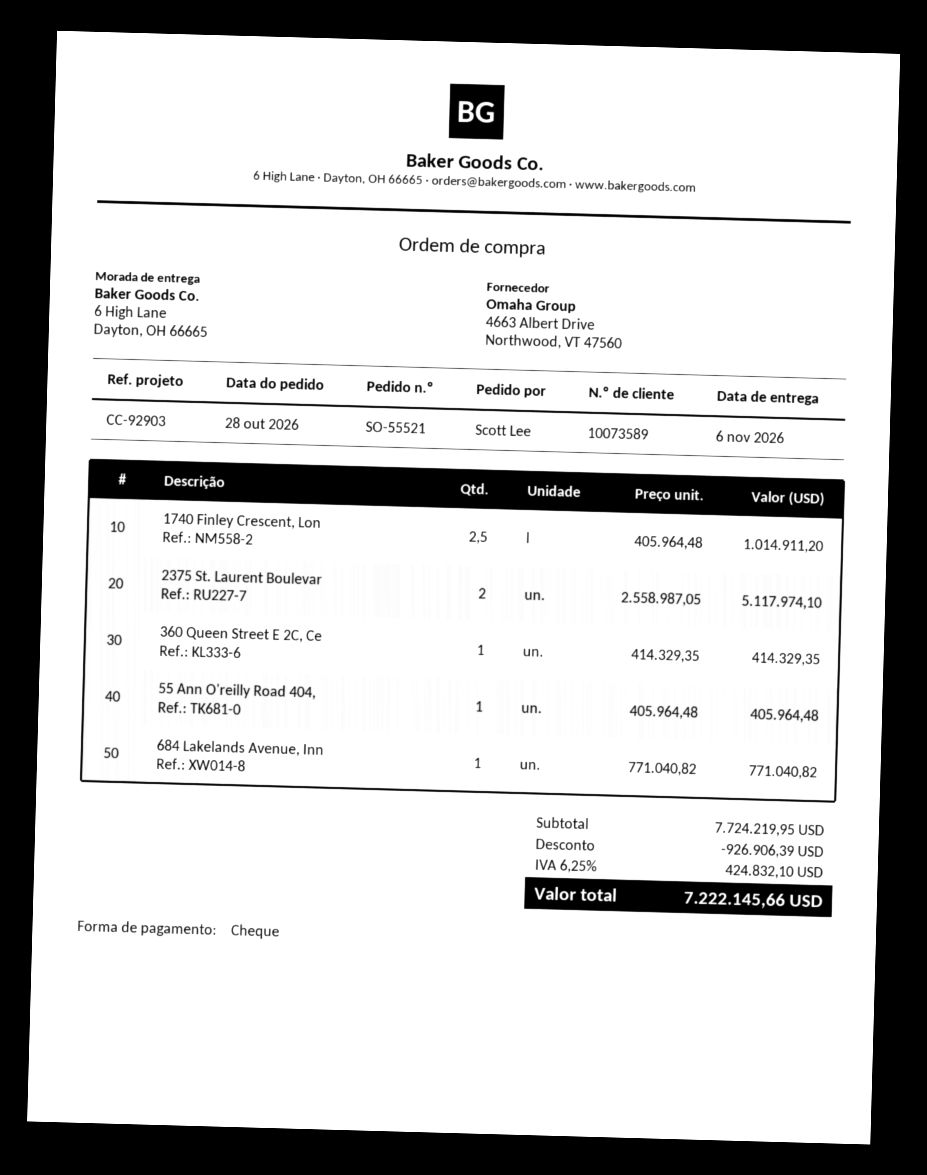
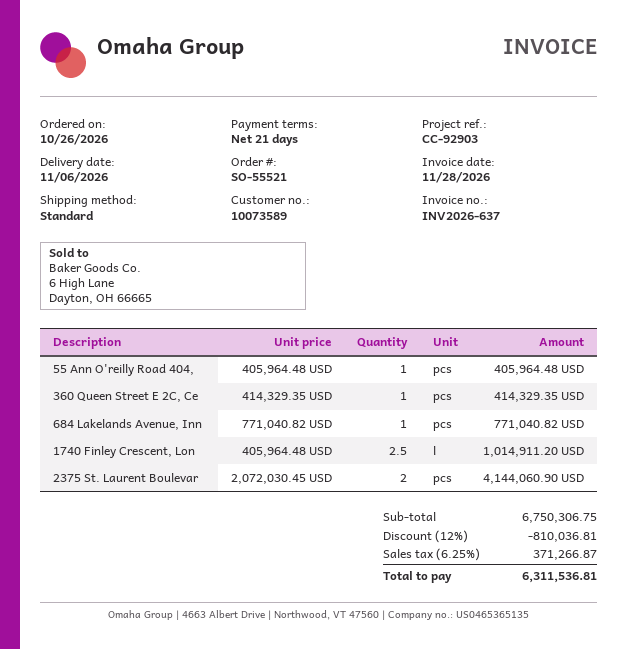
order date: 2026-10-28 -> 2026-10-26
2375 St. Laurent Boulevar: 2 x 2558987.05 = 5117974.10 -> 2 x 2072030.45 = 4144060.90
subtotal: 7724219.95 -> 6750306.75
discount: 926906.39 -> 810036.81
tax: 6.25% = 424832.10 -> 6.25% = 371266.87
total: 7222145.66 -> 6311536.81

